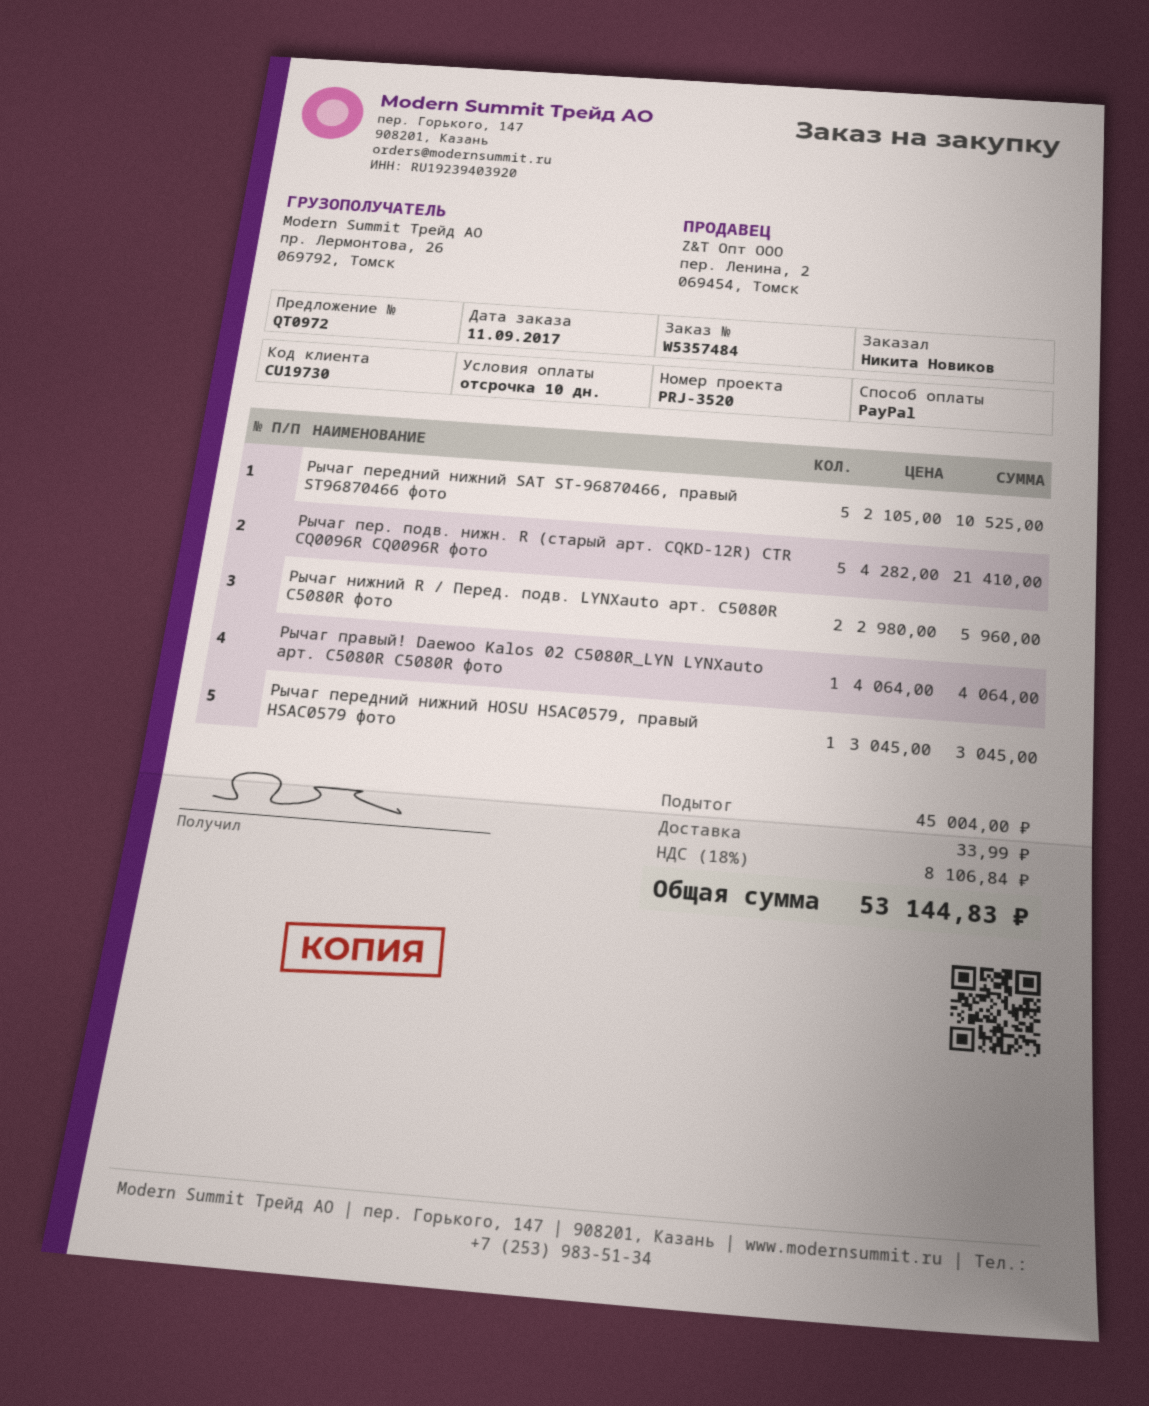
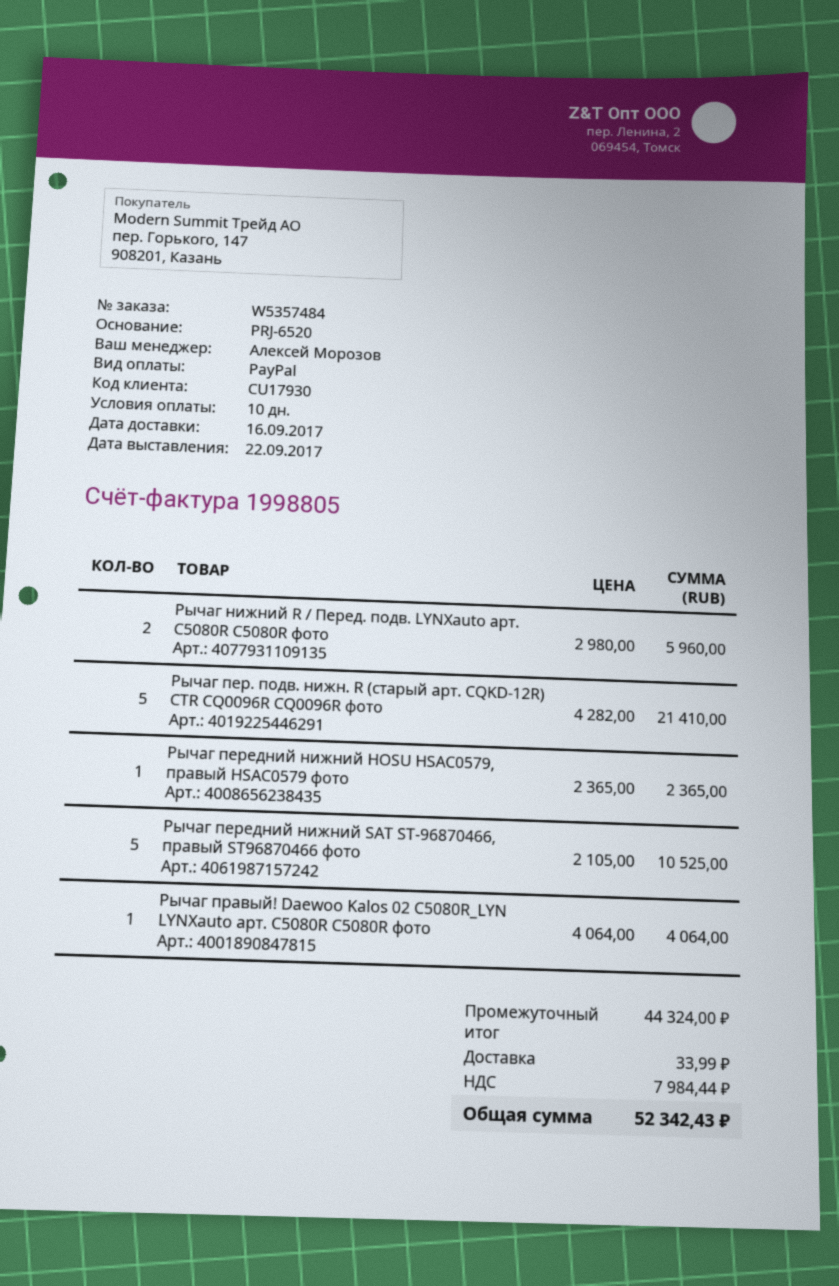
customer number: CU19730 -> CU17930
reference: PRJ-3520 -> PRJ-6520
Рычаг передний нижний HOSU HSAC0579, правый HSAC0579 фото: 1 x 3045.00 = 3045.00 -> 1 x 2365.00 = 2365.00
subtotal: 45004.00 -> 44324.00
tax: 8106.84 -> 7984.44
total: 53144.83 -> 52342.43

